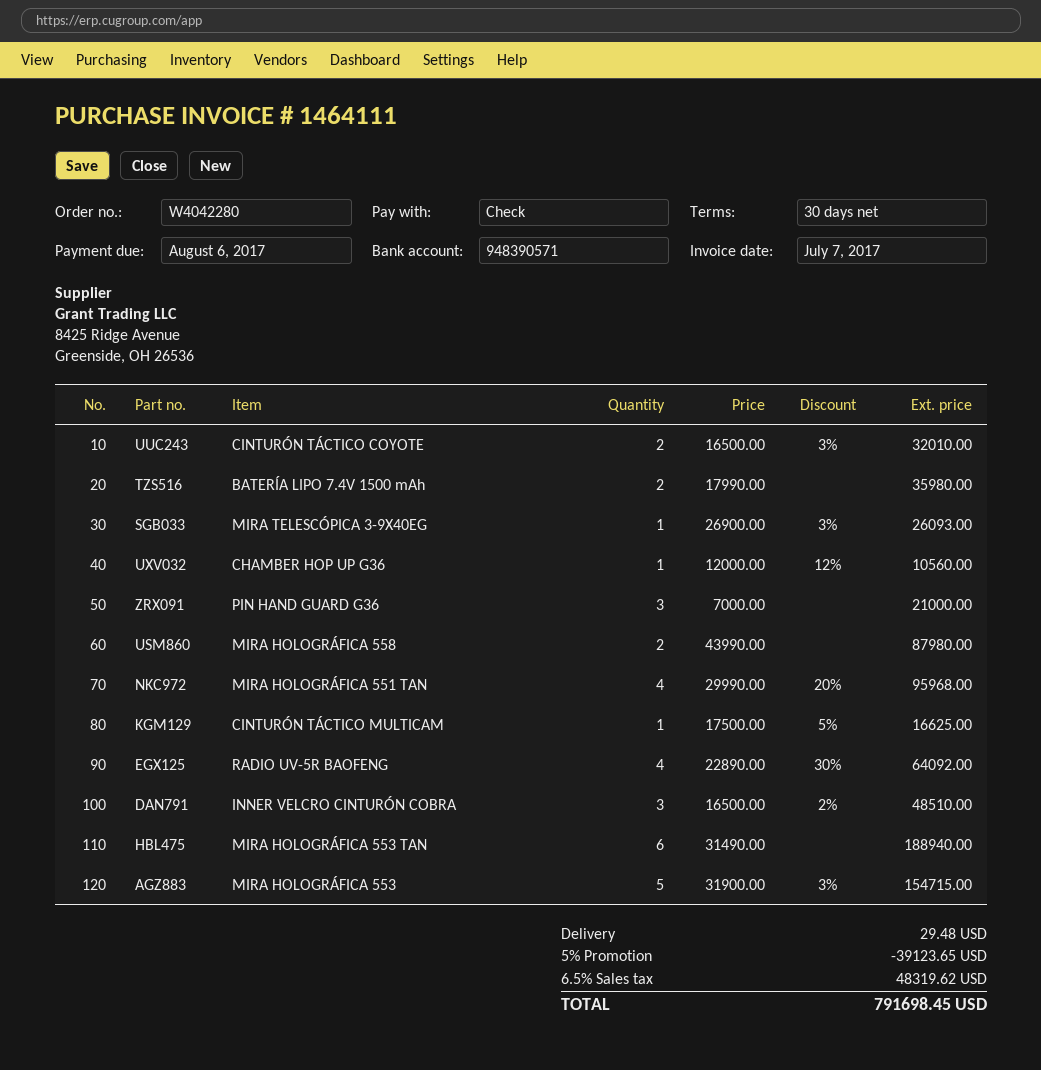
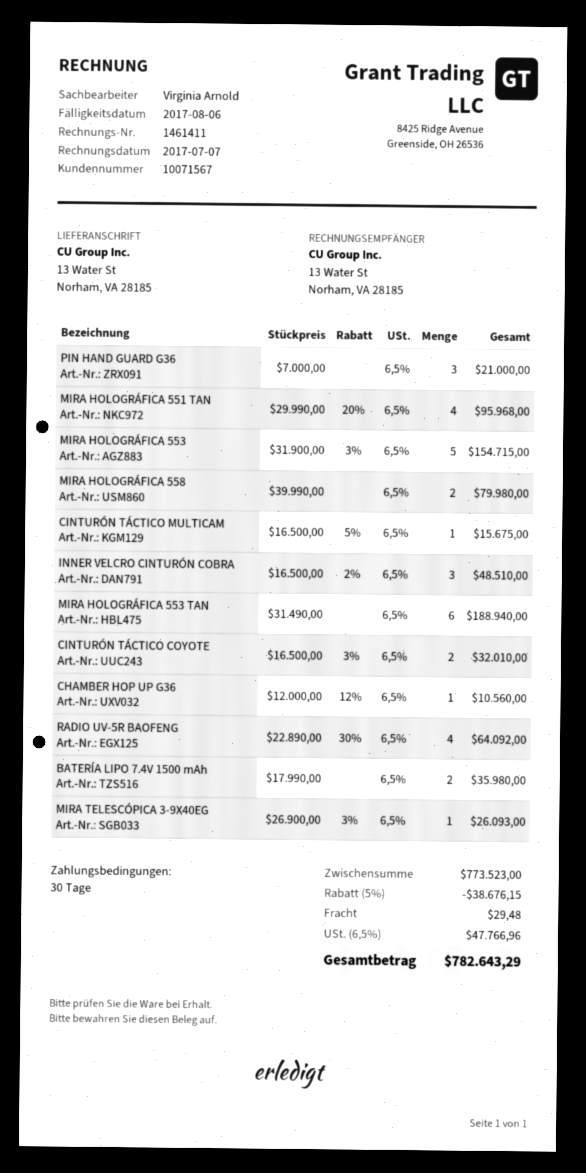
invoice number: 1464111 -> 1461411
MIRA HOLOGRÁFICA 558: 2 x 43990.00 = 87980.00 -> 2 x 39990.00 = 79980.00
CINTURÓN TÁCTICO MULTICAM: 1 x 17500.00 - 5% = 16625.00 -> 1 x 16500.00 - 5% = 15675.00
discount: 5% = 39123.65 -> 5% = 38676.15
tax: 6.5% = 48319.62 -> 6.5% = 47766.96
total: 791698.45 -> 782643.29

